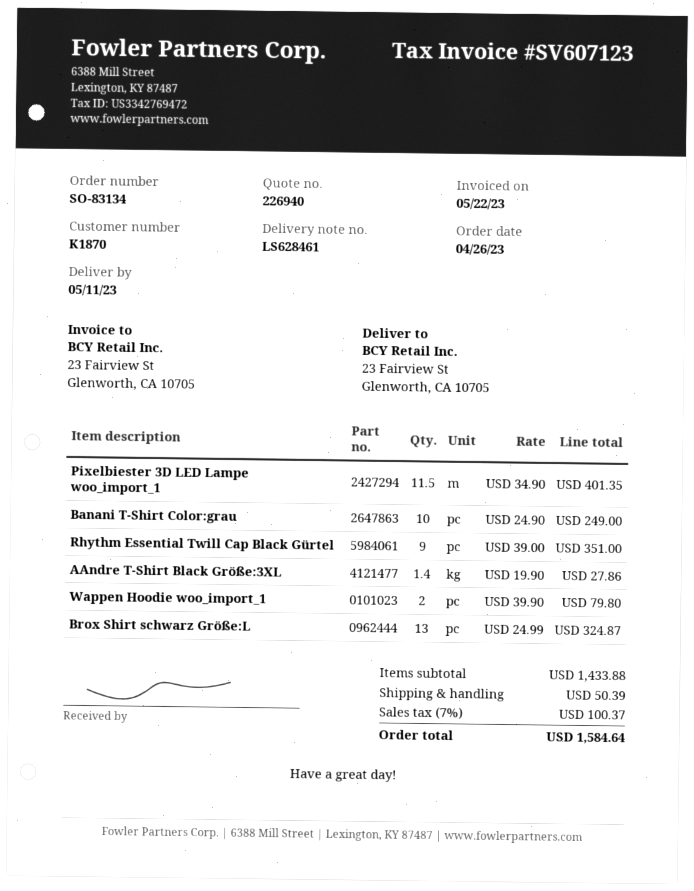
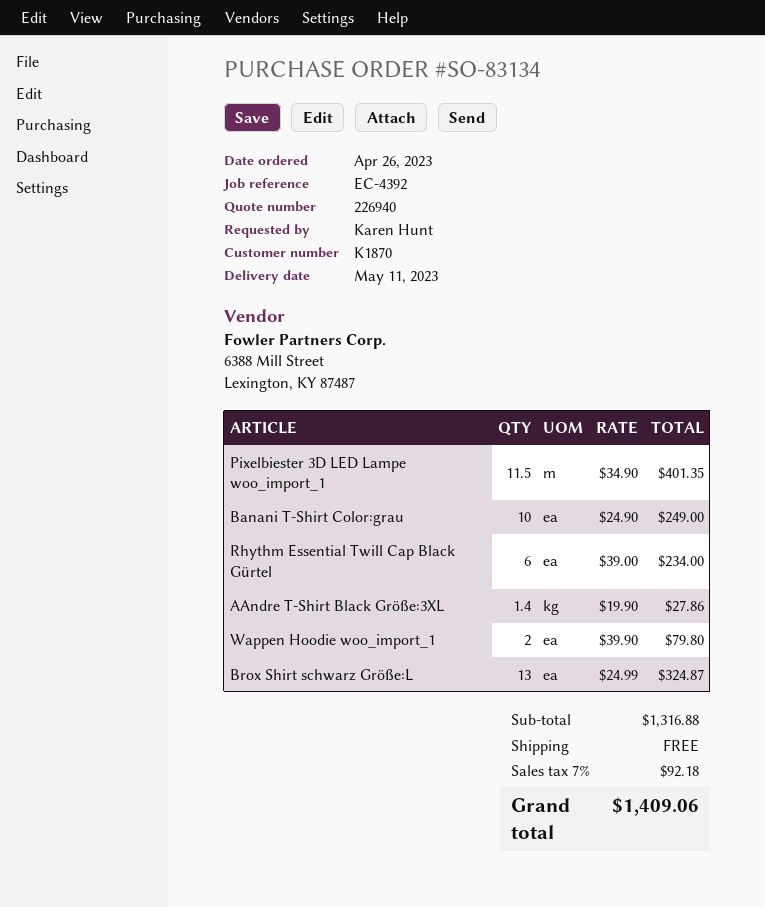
Rhythm Essential Twill Cap Black Gürtel: 9 x 39.00 = 351.00 -> 6 x 39.00 = 234.00
subtotal: 1433.88 -> 1316.88
shipping: 50.39 -> 0.00
tax: 7% = 100.37 -> 7% = 92.18
total: 1584.64 -> 1409.06

